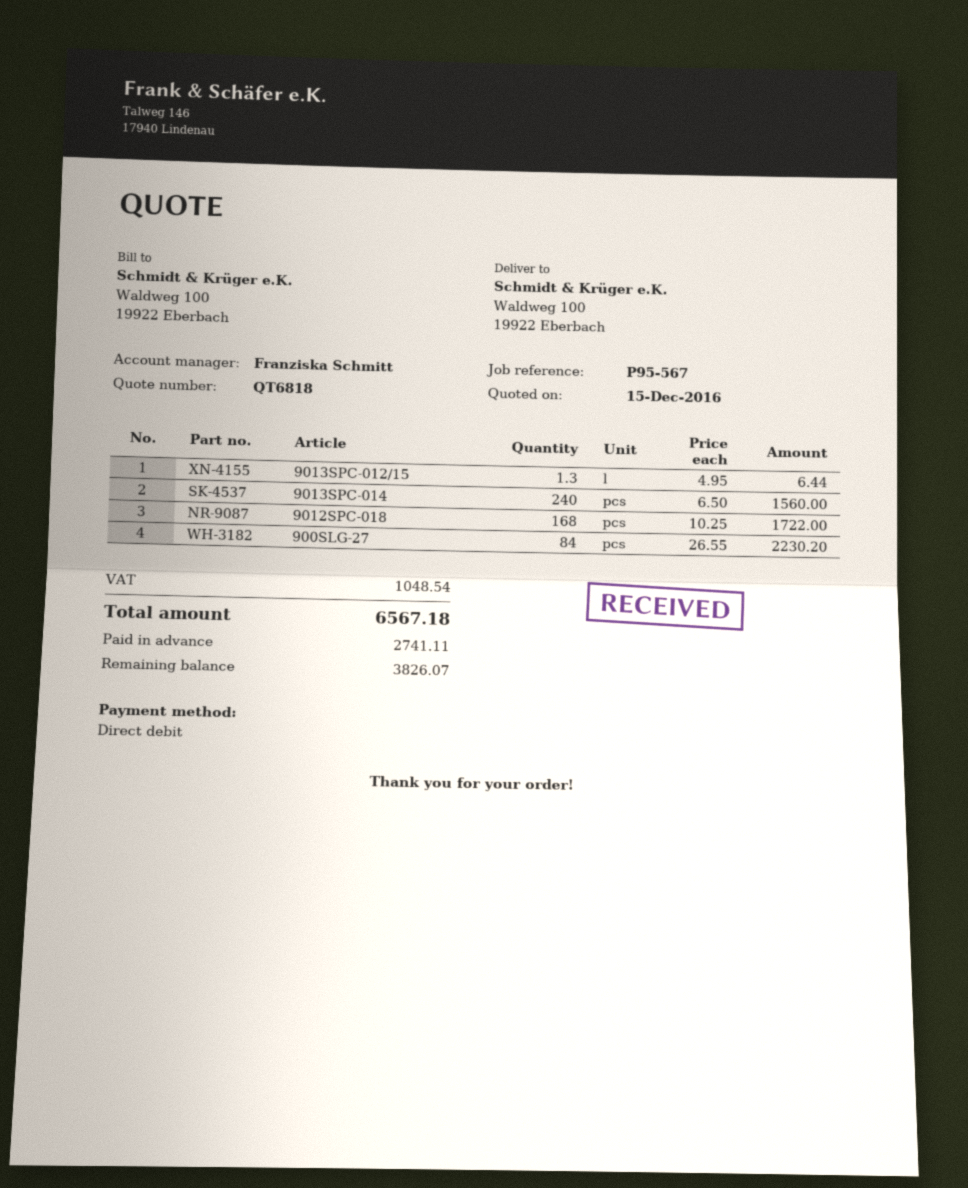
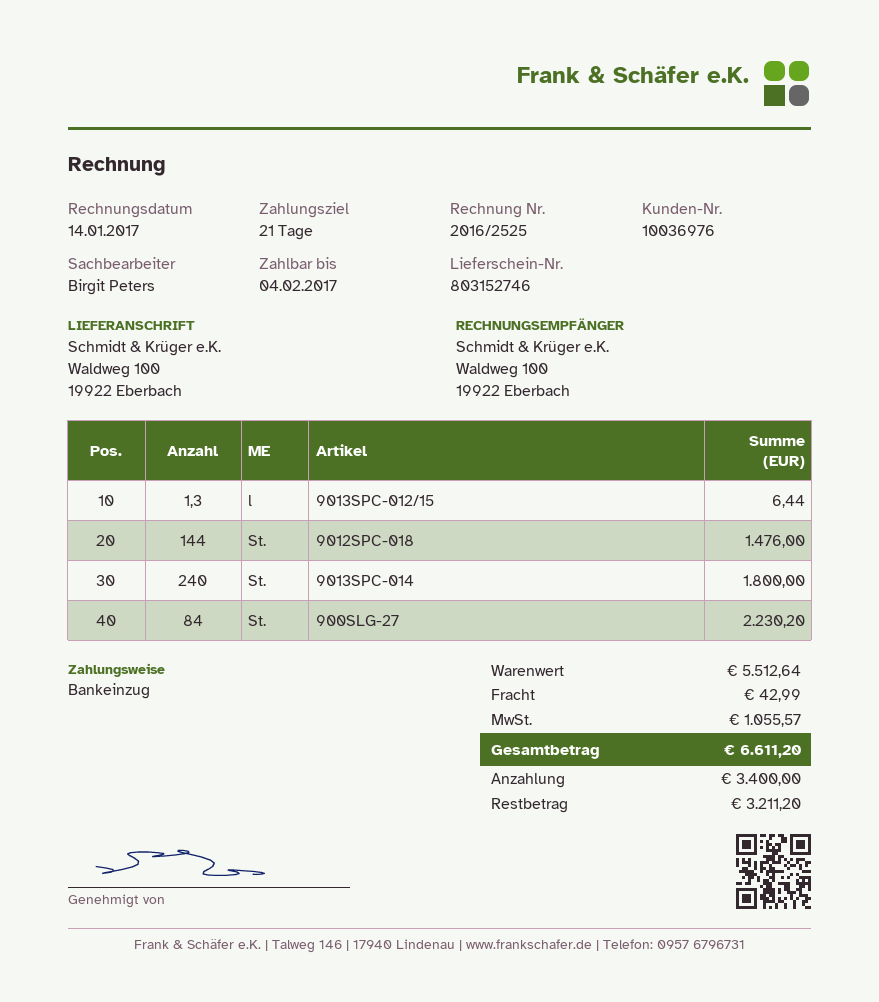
sales rep: Franziska Schmitt -> Birgit Peters
9013SPC-014: 240 for 1560.00 -> 240 for 1800.00
9012SPC-018: 168 for 1722.00 -> 144 for 1476.00
shipping: none -> 42.99
tax: 1048.54 -> 1055.57
total: 6567.18 -> 6611.20
deposit: 2741.11 -> 3400.00
balance: 3826.07 -> 3211.20

